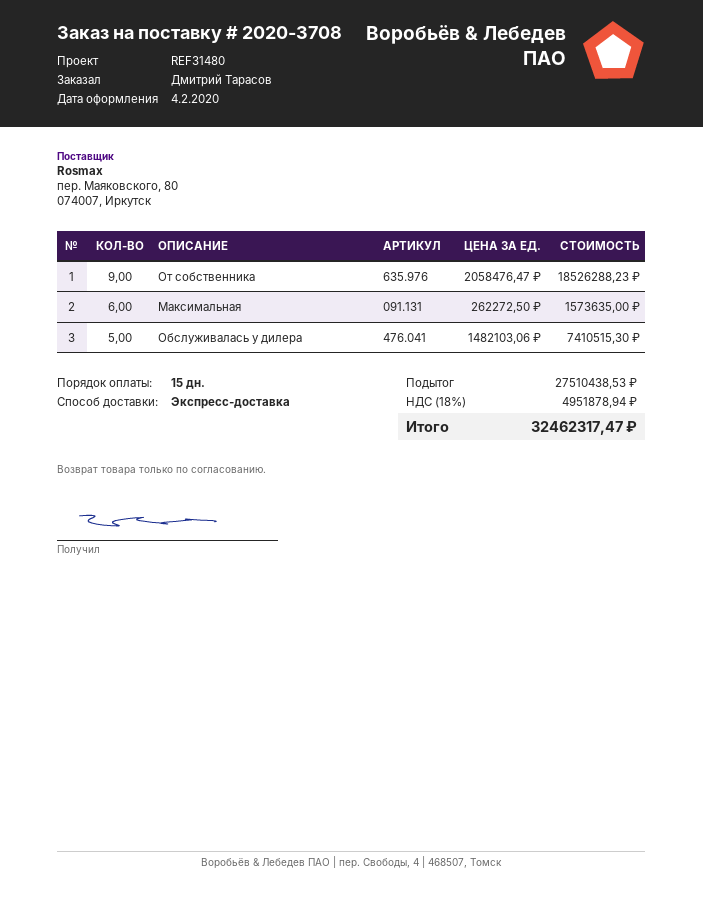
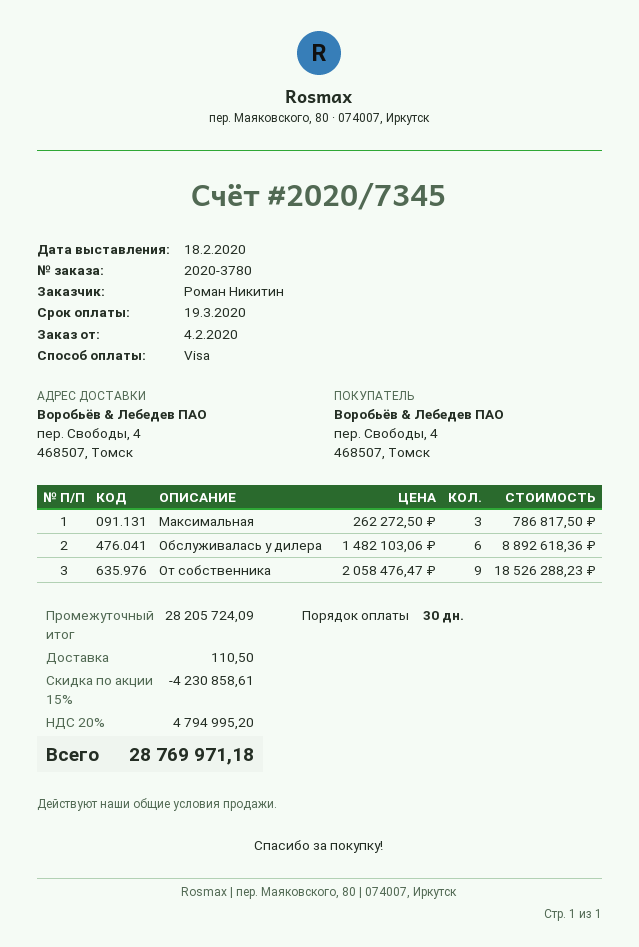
order number: 2020-3708 -> 2020-3780
payment terms: 15 days -> 30 days
ordered by: Дмитрий Тарасов -> Роман Никитин
Максимальная: 6 x 262272.50 = 1573635.00 -> 3 x 262272.50 = 786817.50
Обслуживалась у дилера: 5 x 1482103.06 = 7410515.30 -> 6 x 1482103.06 = 8892618.36
subtotal: 27510438.53 -> 28205724.09
discount: none -> 15% = 4230858.61
shipping: none -> 110.50
tax: 18% = 4951878.94 -> 20% = 4794995.20
total: 32462317.47 -> 28769971.18

